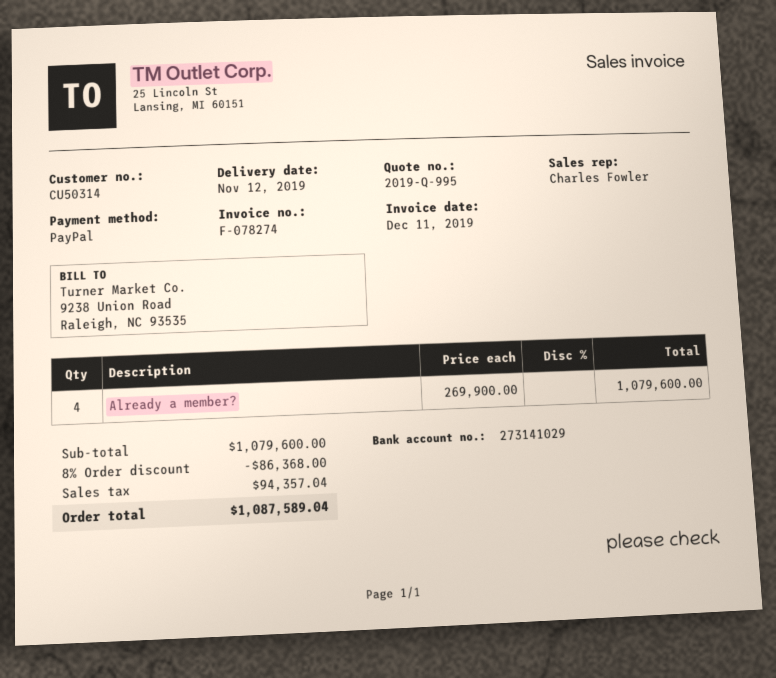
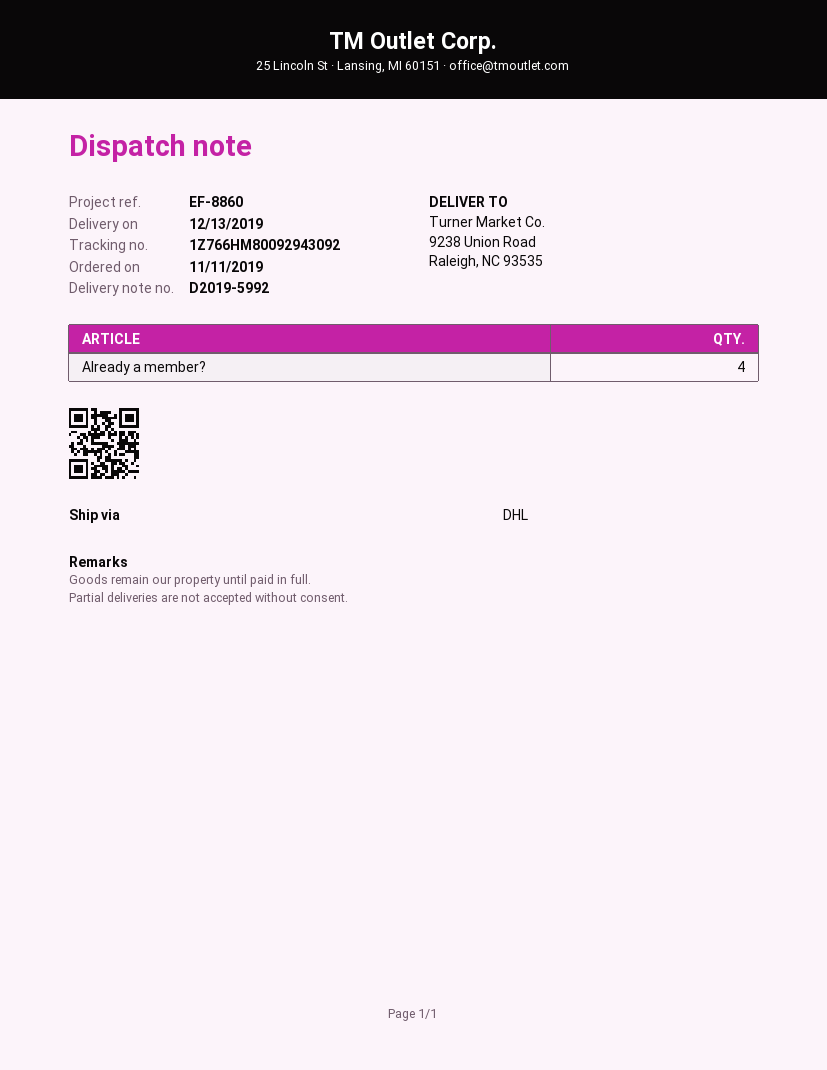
delivery date: 2019-11-12 -> 2019-12-13

